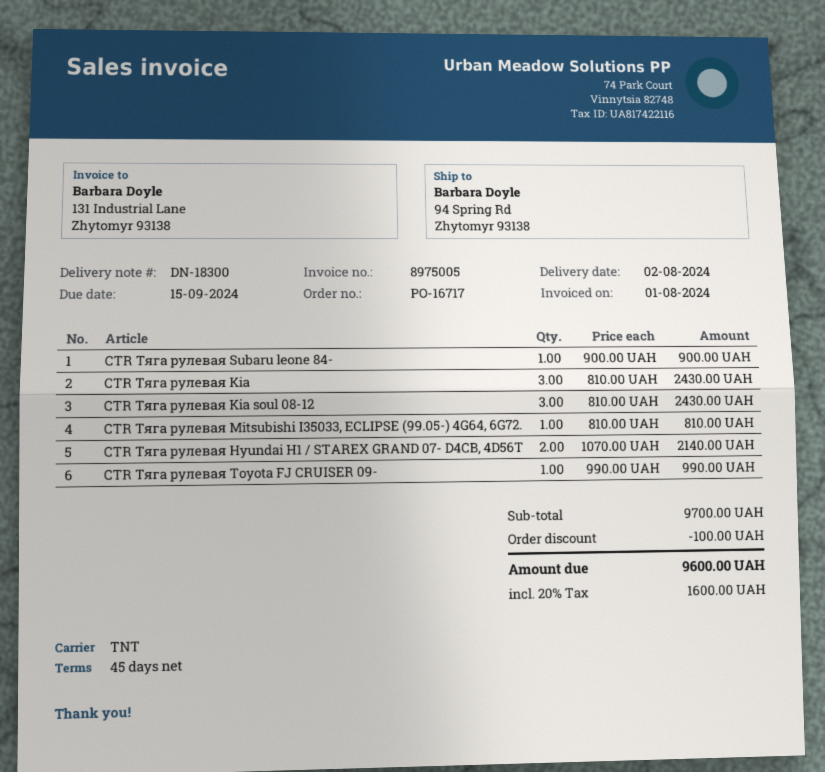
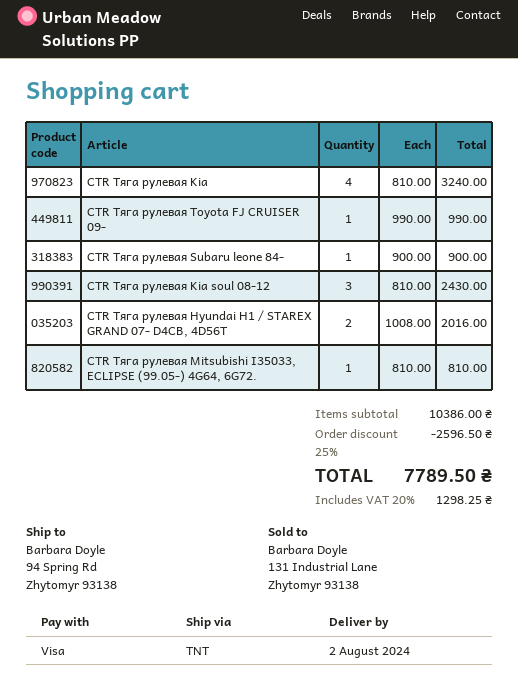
CTR Тяга рулевая Kia: 3 x 810.00 = 2430.00 -> 4 x 810.00 = 3240.00
CTR Тяга рулевая Hyundai H1 / STAREX GRAND 07- D4CB, 4D56T: 2 x 1070.00 = 2140.00 -> 2 x 1008.00 = 2016.00
subtotal: 9700.00 -> 10386.00
discount: 100.00 -> 2596.50
tax: 20% = 1600.00 -> 20% = 1298.25
total: 9600.00 -> 7789.50

